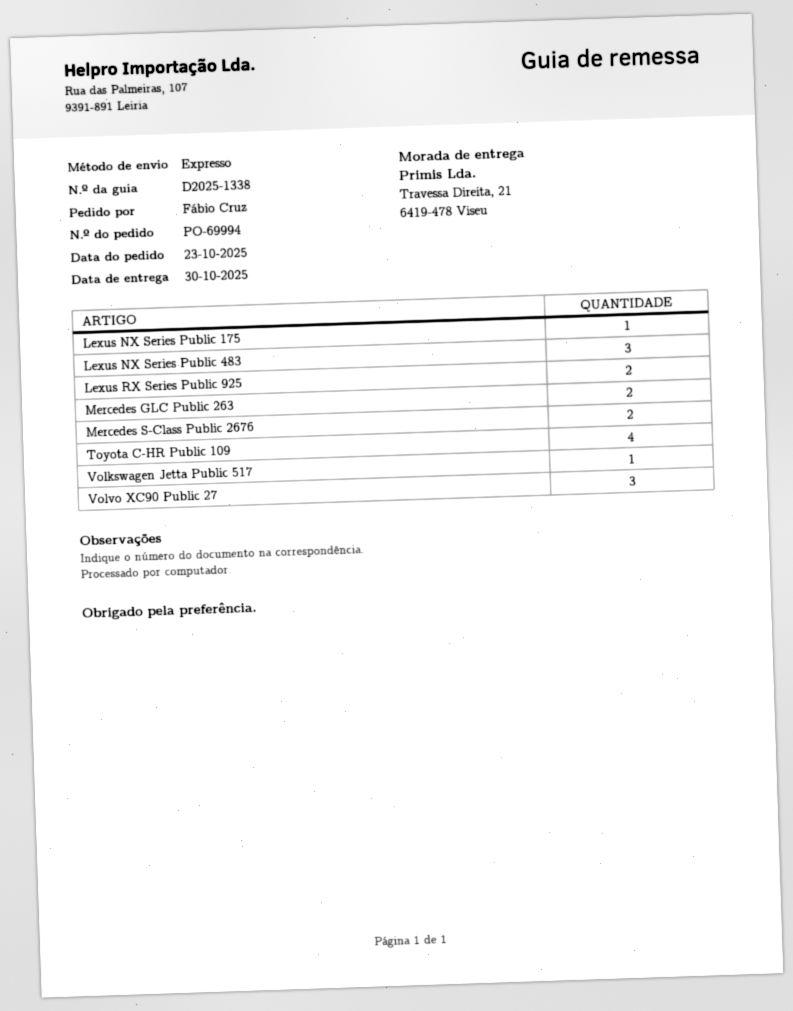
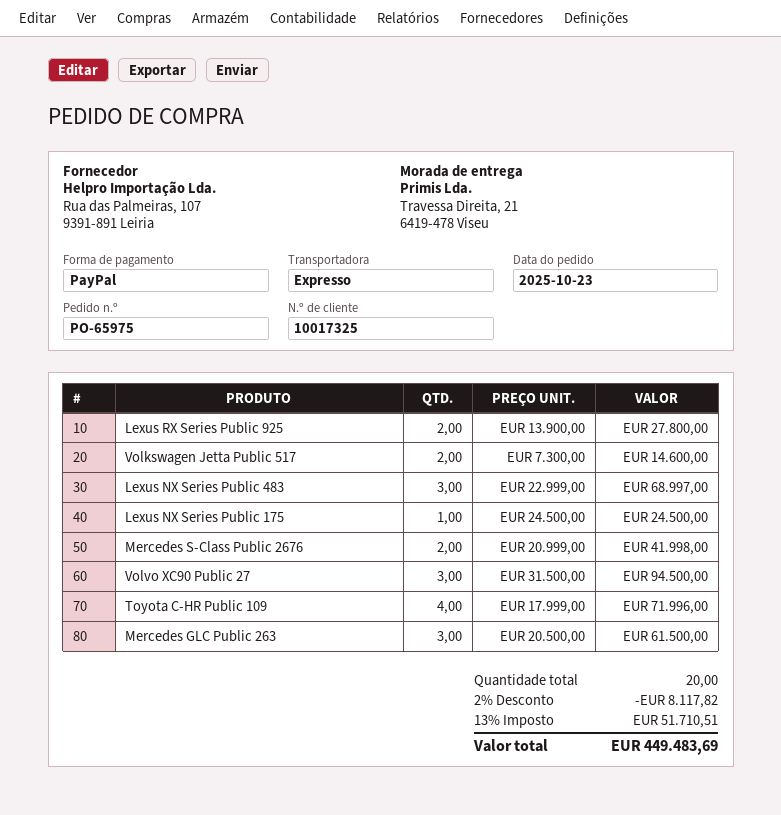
order number: PO-69994 -> PO-65975
Mercedes GLC Public 263: 2 -> 3
Volkswagen Jetta Public 517: 1 -> 2

